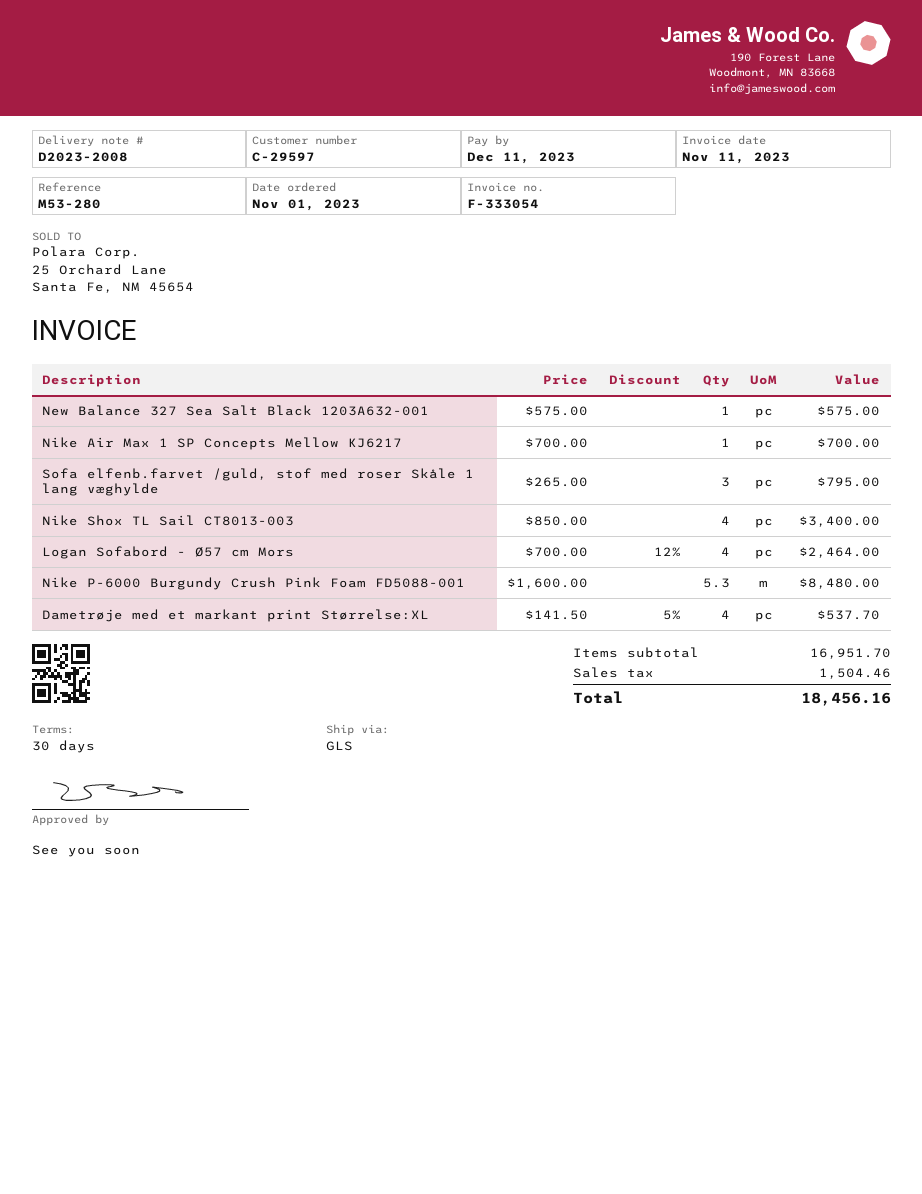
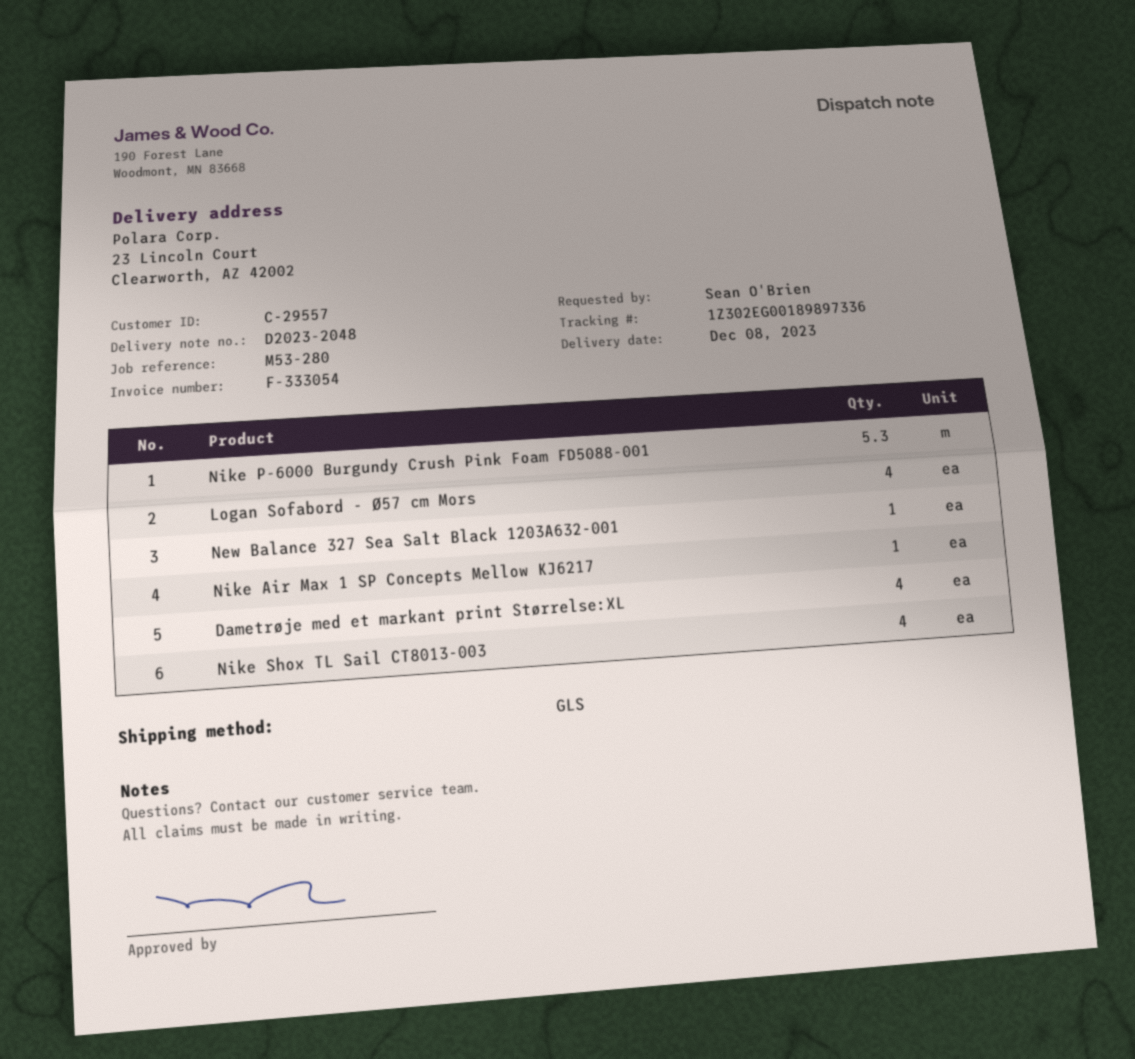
delivery note number: D2023-2008 -> D2023-2048
customer number: C-29597 -> C-29557
Sofa elfenb.farvet /guld, stof med roser Skåle 1 lang væghylde: 3 -> none

